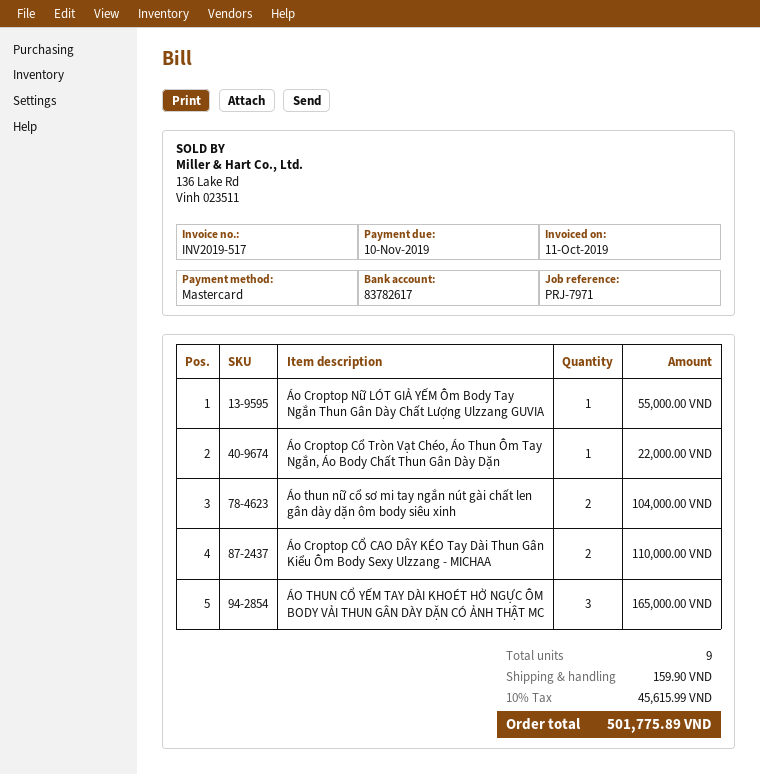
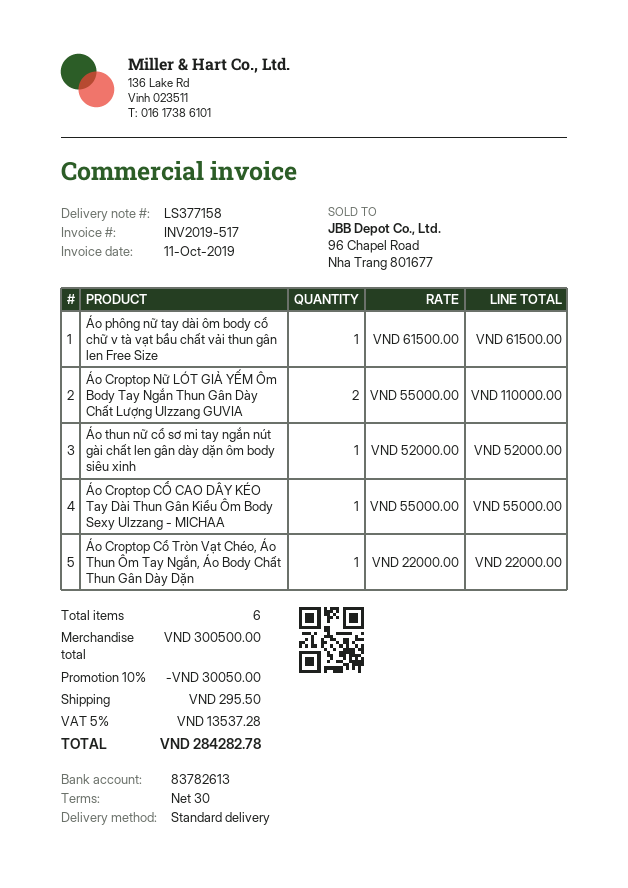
bank account: 83782617 -> 83782613
Áo Croptop Nữ LÓT GIẢ YẾM Ôm Body Tay Ngắn Thun Gân Dày Chất Lượng Ulzzang GUVIA: 1 for 55000.00 -> 2 for 110000.00
Áo thun nữ cổ sơ mi tay ngắn nút gài chất len gân dày dặn ôm body siêu xinh: 2 for 104000.00 -> 1 for 52000.00
Áo Croptop CỔ CAO DÂY KÉO Tay Dài Thun Gân Kiểu Ôm Body Sexy Ulzzang - MICHAA: 2 for 110000.00 -> 1 for 55000.00
ÁO THUN CỔ YẾM TAY DÀI KHOÉT HỞ NGỰC ÔM BODY VẢI THUN GÂN DÀY DẶN CÓ ẢNH THẬT MC: 3 for 165000.00 -> none
Áo phông nữ tay dài ôm body cổ chữ v tà vạt bầu chất vải thun gân len Free Size: none -> 1 for 61500.00
total quantity: 9 -> 6
discount: none -> 10% = 30050.00
shipping: 159.90 -> 295.50
tax: 10% = 45615.99 -> 5% = 13537.28
total: 501775.89 -> 284282.78

